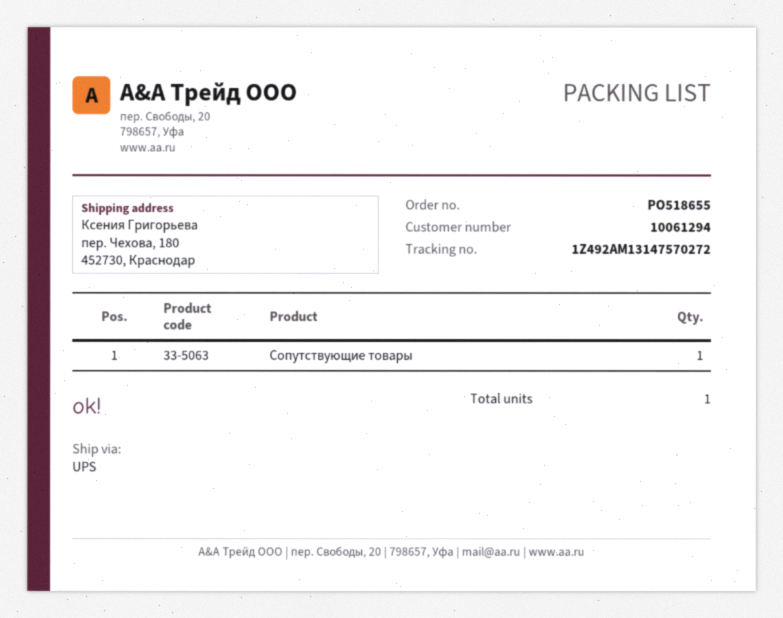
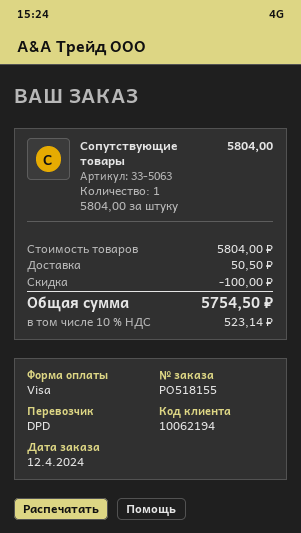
order number: PO518655 -> PO518155
customer number: 10061294 -> 10062194
shipping method: UPS -> DPD

